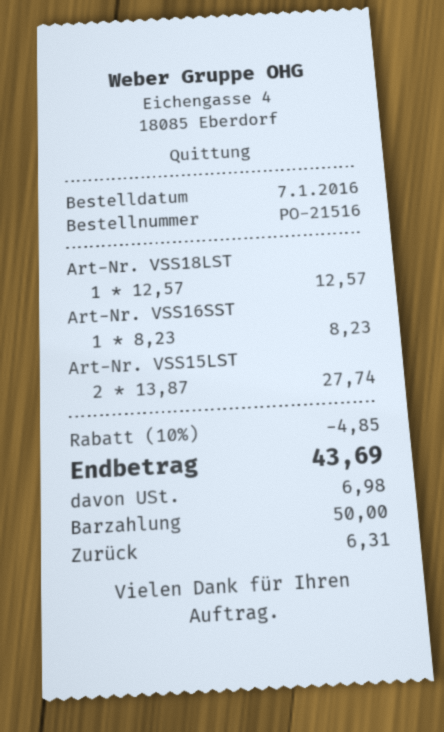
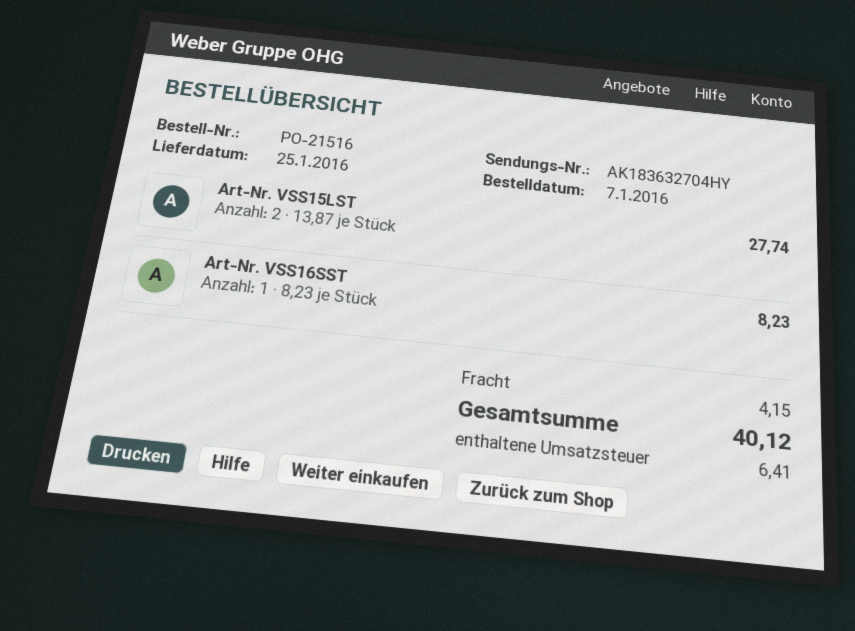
Art-Nr. VSS18LST: 1 x 12.57 = 12.57 -> none
discount: 10% = 4.85 -> none
shipping: none -> 4.15
tax: 6.98 -> 6.41
total: 43.69 -> 40.12

